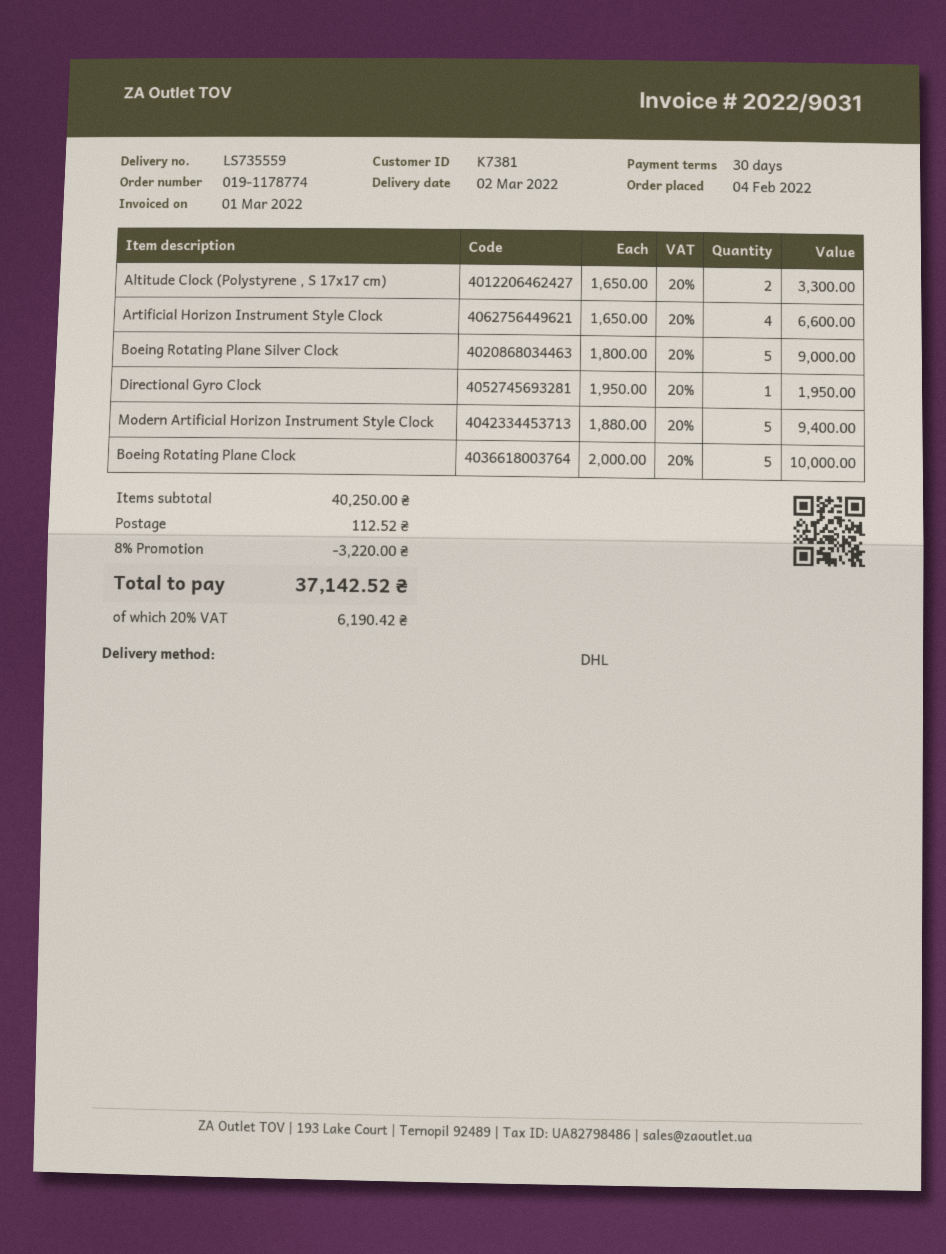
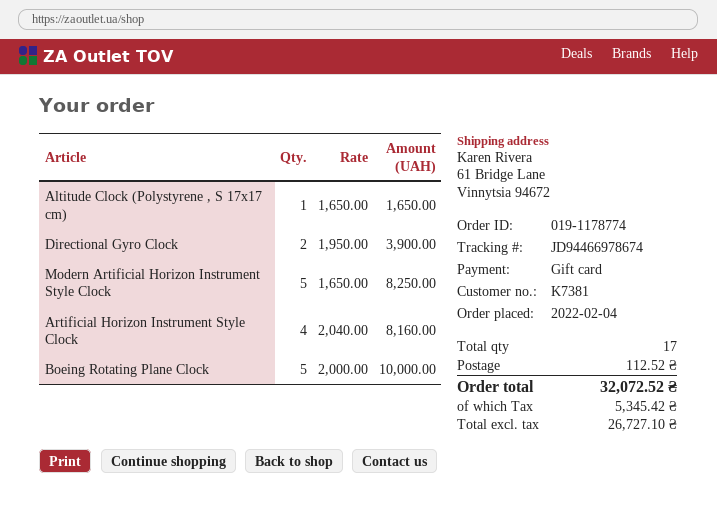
Altitude Clock (Polystyrene , S 17x17 cm): 2 x 1650.00 = 3300.00 -> 1 x 1650.00 = 1650.00
Artificial Horizon Instrument Style Clock: 4 x 1650.00 = 6600.00 -> 4 x 2040.00 = 8160.00
Boeing Rotating Plane Silver Clock: 5 x 1800.00 = 9000.00 -> none
Directional Gyro Clock: 1 x 1950.00 = 1950.00 -> 2 x 1950.00 = 3900.00
Modern Artificial Horizon Instrument Style Clock: 5 x 1880.00 = 9400.00 -> 5 x 1650.00 = 8250.00
discount: 8% = 3220.00 -> none
tax: 6190.42 -> 5345.42
total: 37142.52 -> 32072.52

